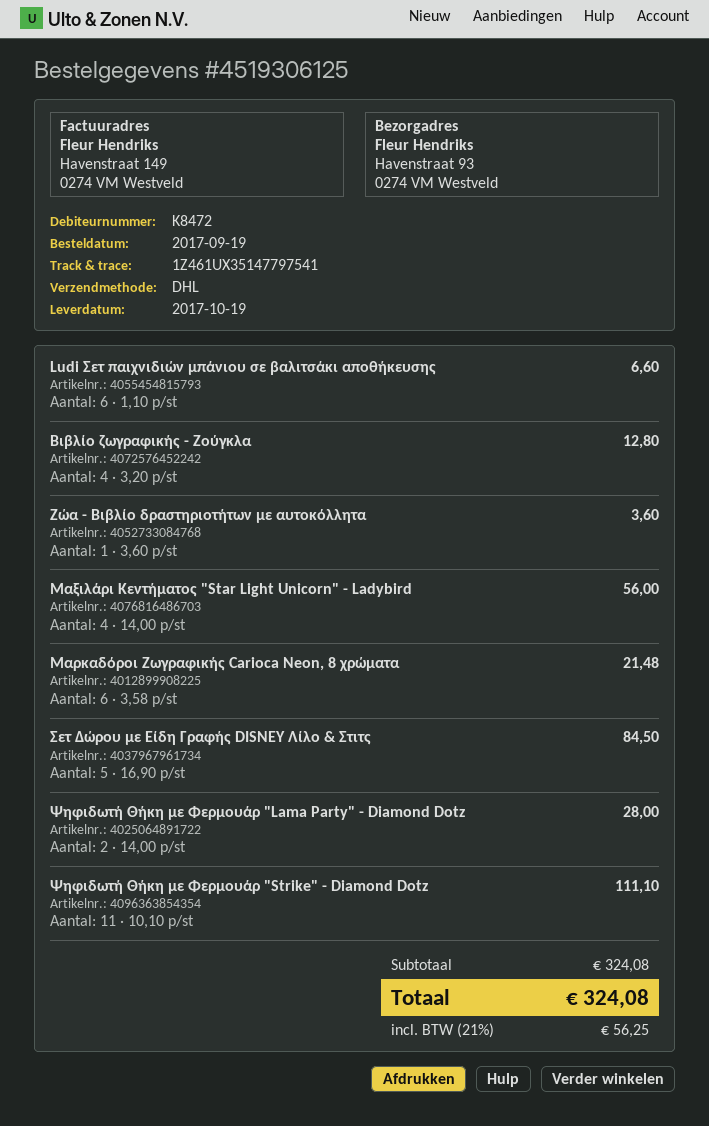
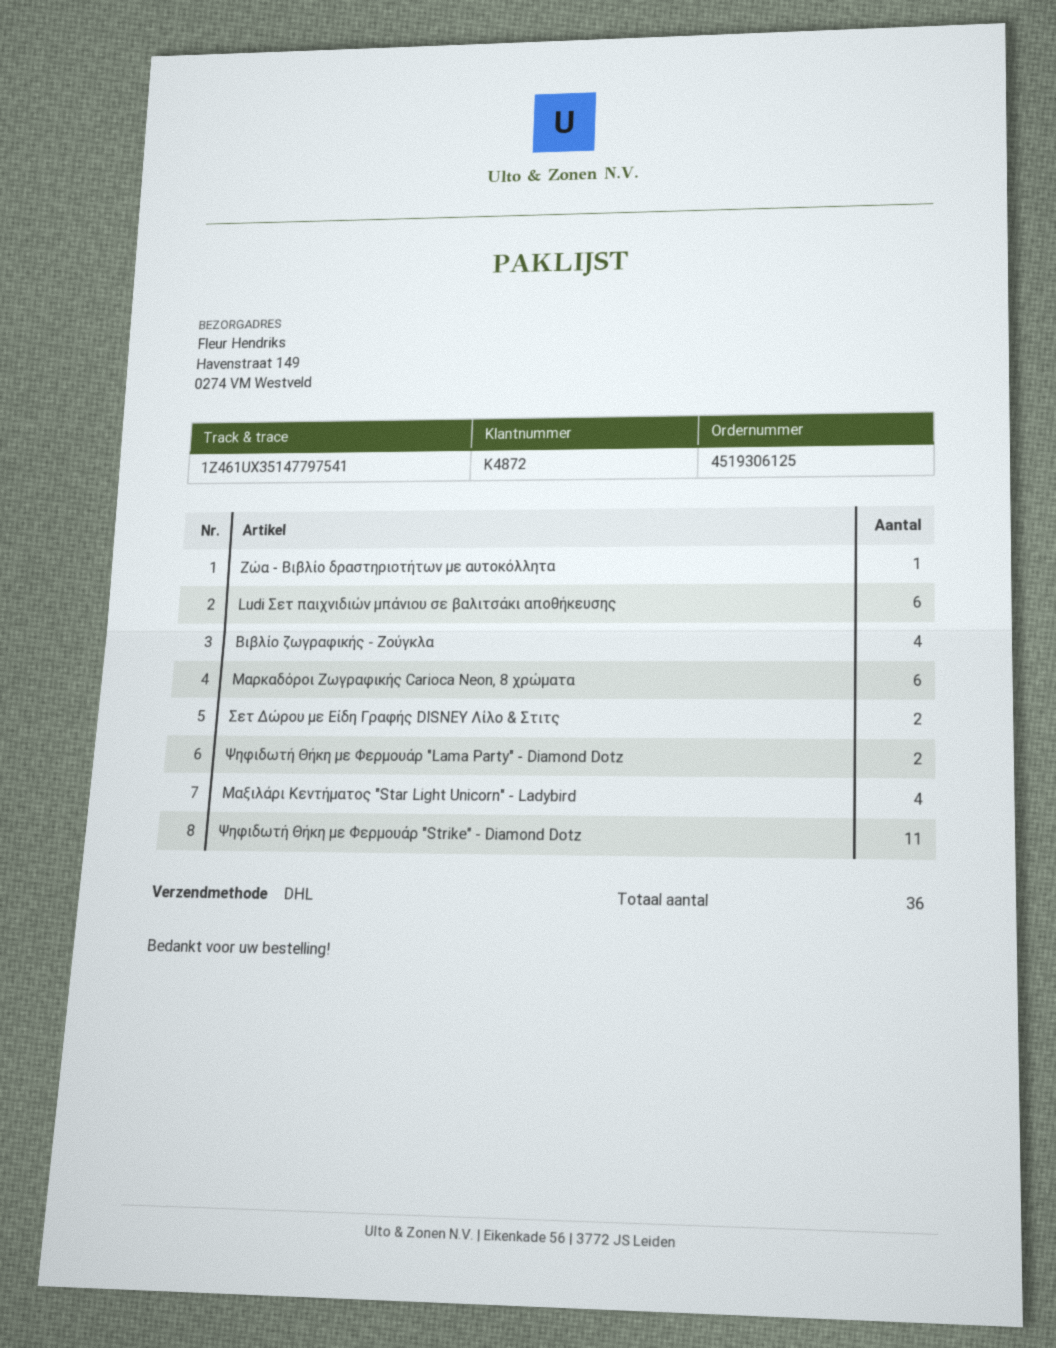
customer number: K8472 -> K4872
ship to: Havenstraat 93, 0274 VM Westveld -> Havenstraat 149, 0274 VM Westveld
Σετ Δώρου με Είδη Γραφής DISNEY Λίλο & Στιτς: 5 -> 2

